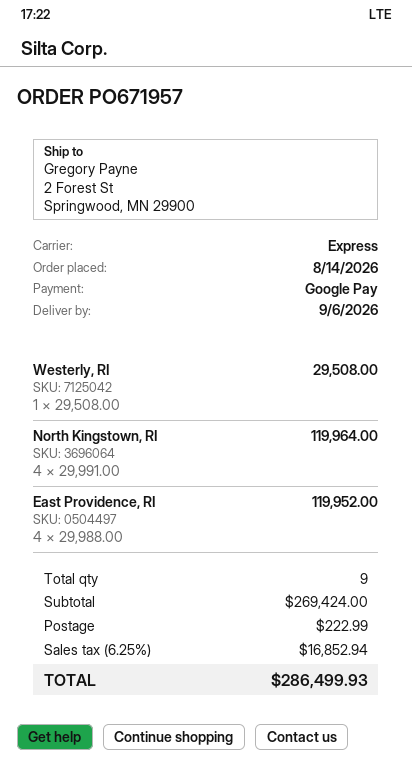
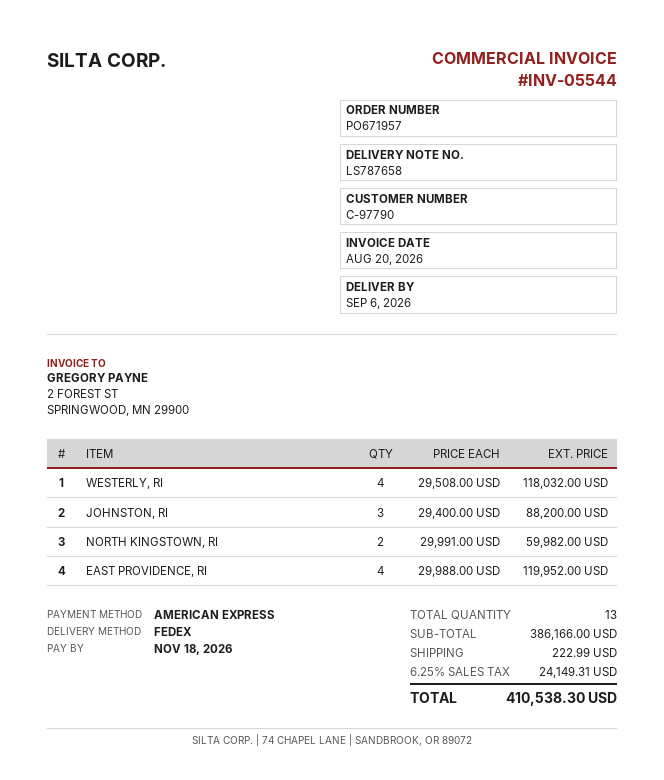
payment method: Google Pay -> American Express
shipping method: express -> FedEx
Westerly, RI: 1 x 29508.00 = 29508.00 -> 4 x 29508.00 = 118032.00
North Kingstown, RI: 4 x 29991.00 = 119964.00 -> 2 x 29991.00 = 59982.00
JOHNSTON, RI: none -> 3 x 29400.00 = 88200.00
total quantity: 9 -> 13
subtotal: 269424.00 -> 386166.00
tax: 6.25% = 16852.94 -> 6.25% = 24149.31
total: 286499.93 -> 410538.30

